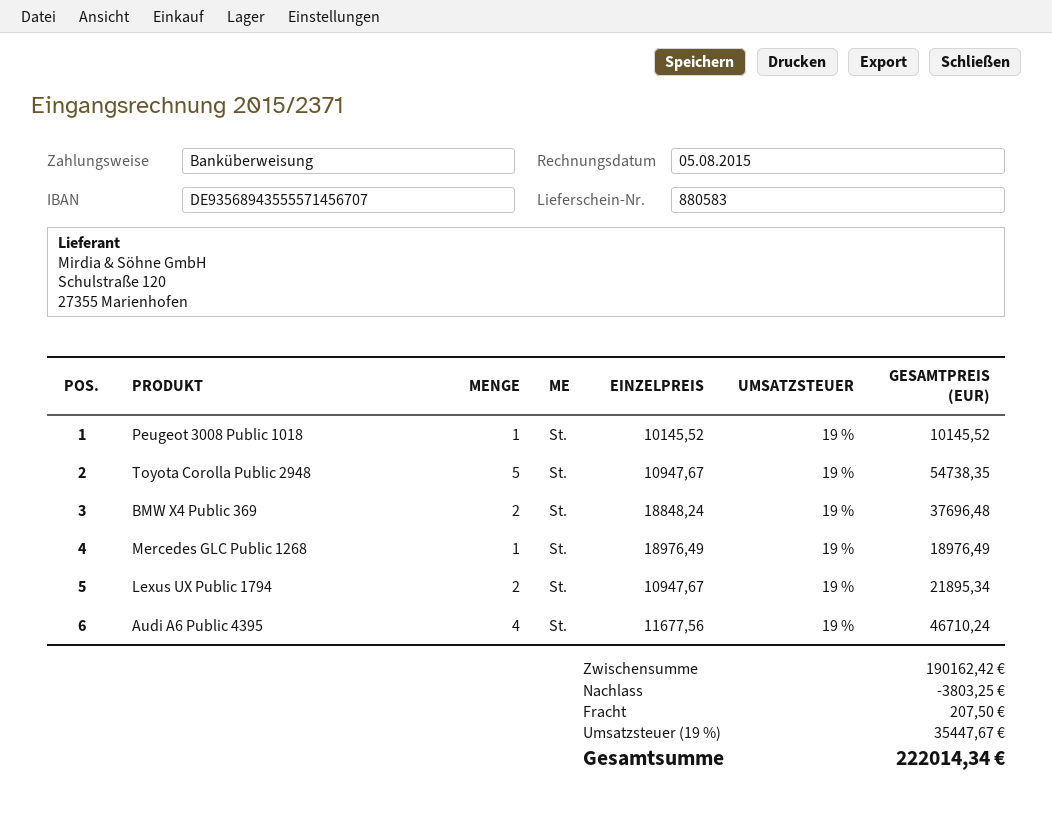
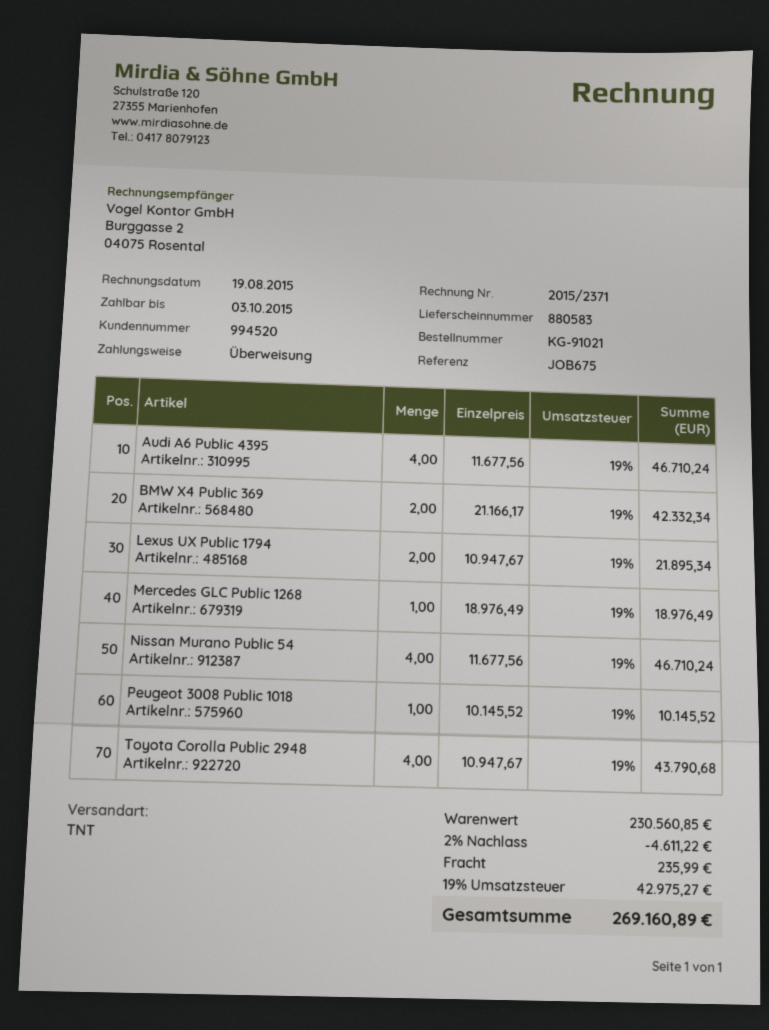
invoice date: 2015-08-05 -> 2015-08-19
Toyota Corolla Public 2948: 5 x 10947.67 = 54738.35 -> 4 x 10947.67 = 43790.68
BMW X4 Public 369: 2 x 18848.24 = 37696.48 -> 2 x 21166.17 = 42332.34
Nissan Murano Public 54: none -> 4 x 11677.56 = 46710.24
subtotal: 190162.42 -> 230560.85
discount: 3803.25 -> 4611.22
shipping: 207.50 -> 235.99
tax: 19% = 35447.67 -> 19% = 42975.27
total: 222014.34 -> 269160.89

